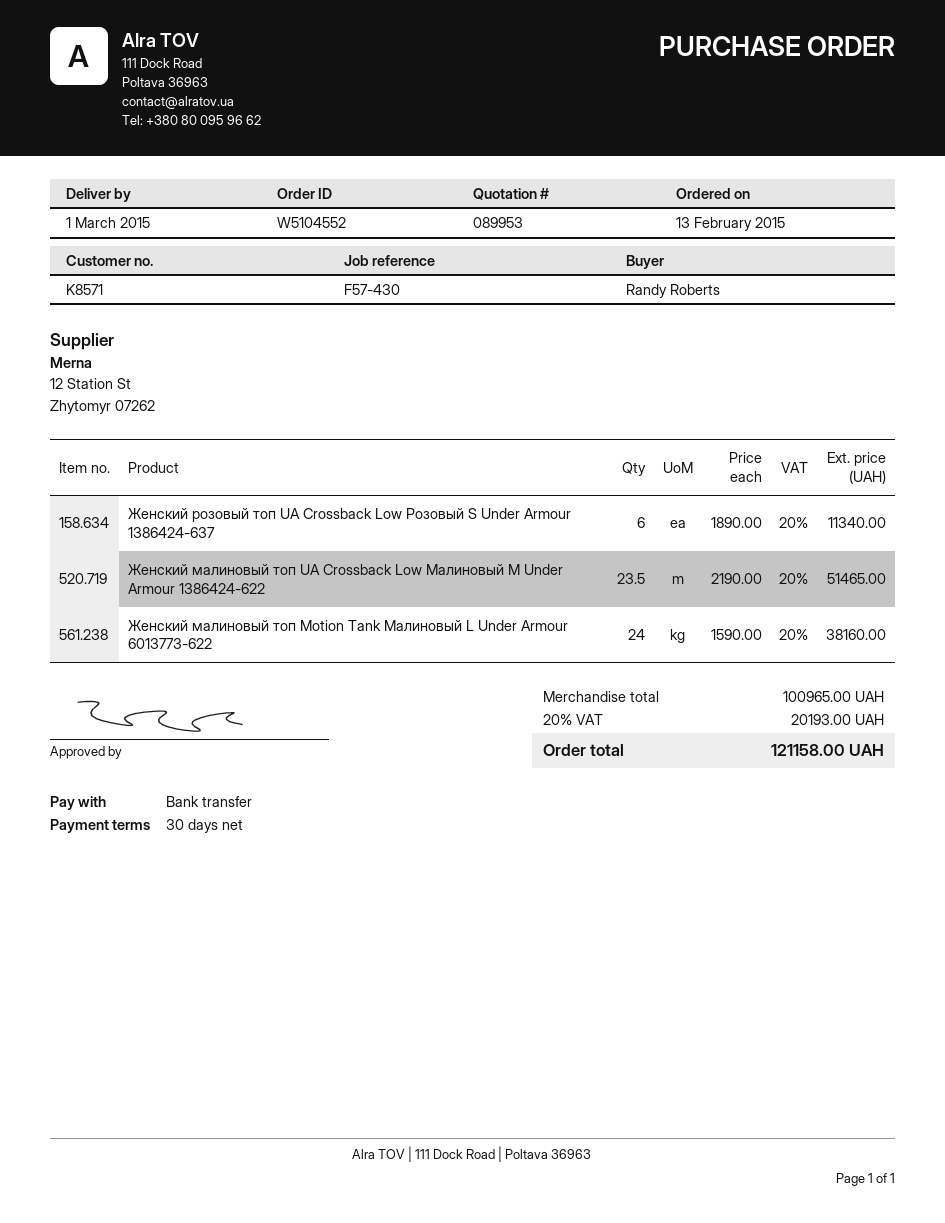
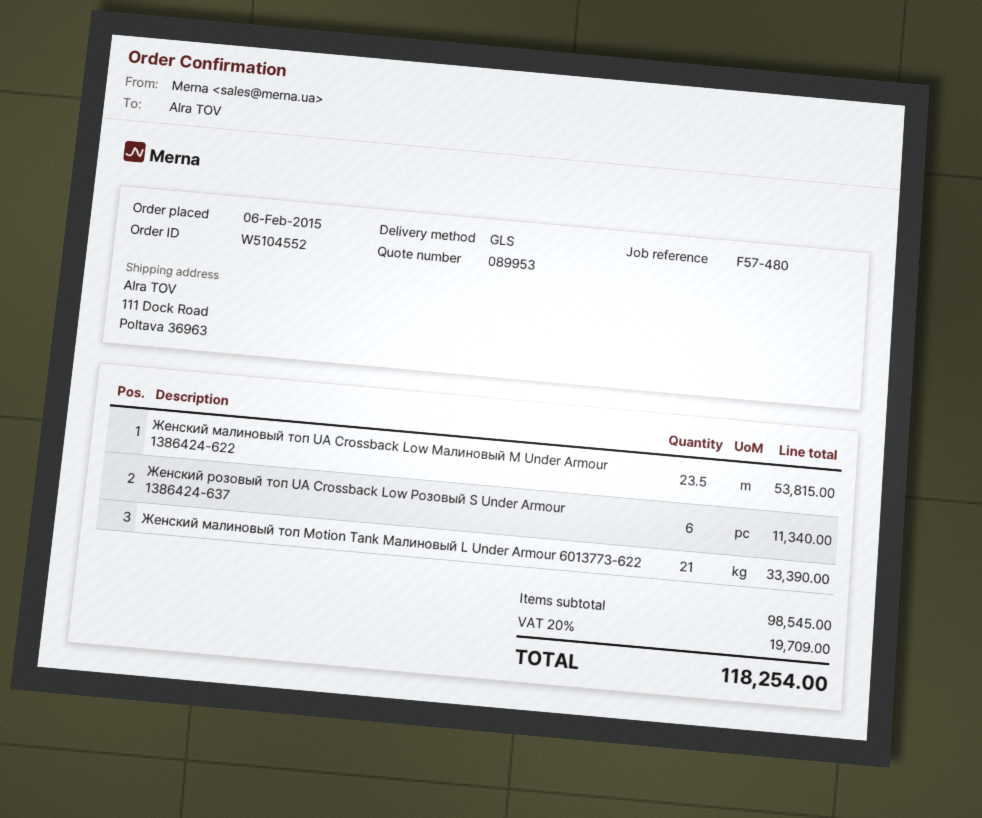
order date: 2015-02-13 -> 2015-02-06
reference: F57-430 -> F57-480
Женский малиновый топ UA Crossback Low Малиновый M Under Armour 1386424-622: 23.5 for 51465.00 -> 23.5 for 53815.00
Женский малиновый топ Motion Tank Малиновый L Under Armour 6013773-622: 24 for 38160.00 -> 21 for 33390.00
subtotal: 100965.00 -> 98545.00
tax: 20% = 20193.00 -> 20% = 19709.00
total: 121158.00 -> 118254.00

